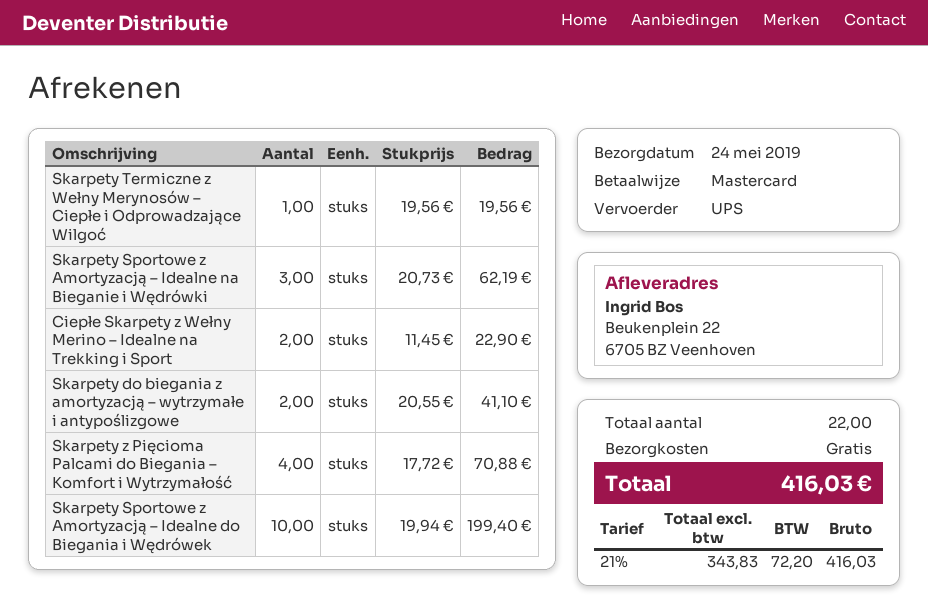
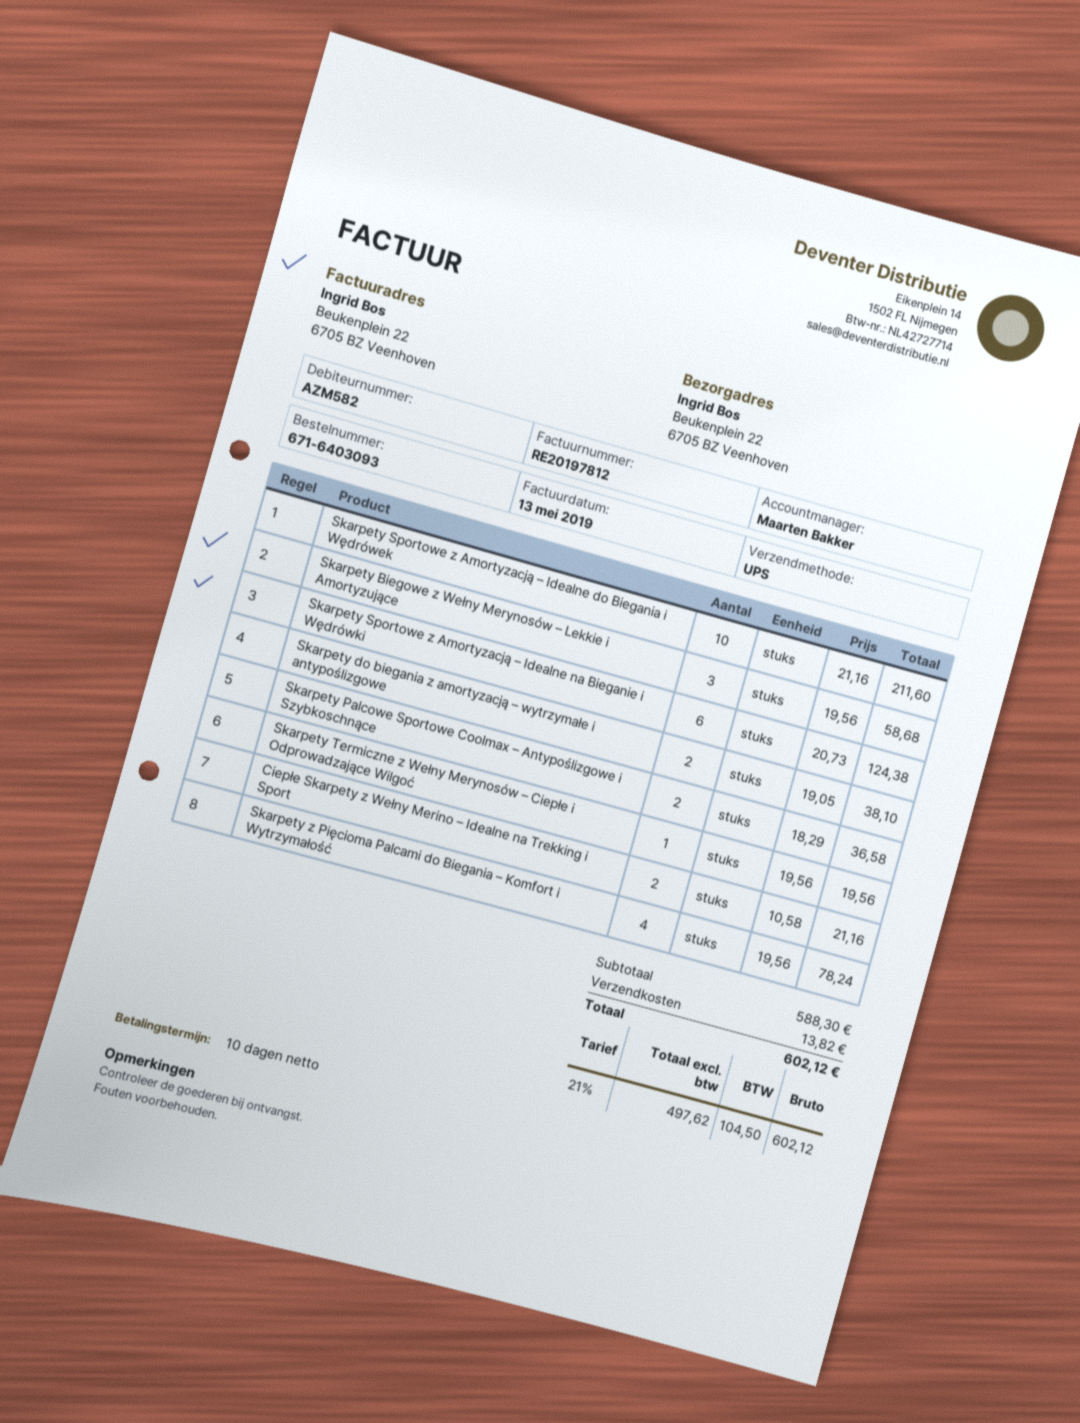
Skarpety Sportowe z Amortyzacją – Idealne na Bieganie i Wędrówki: 3 x 20.73 = 62.19 -> 6 x 20.73 = 124.38
Ciepłe Skarpety z Wełny Merino – Idealne na Trekking i Sport: 2 x 11.45 = 22.90 -> 2 x 10.58 = 21.16
Skarpety do biegania z amortyzacją – wytrzymałe i antypoślizgowe: 2 x 20.55 = 41.10 -> 2 x 19.05 = 38.10
Skarpety z Pięcioma Palcami do Biegania – Komfort i Wytrzymałość: 4 x 17.72 = 70.88 -> 4 x 19.56 = 78.24
Skarpety Sportowe z Amortyzacją – Idealne do Biegania i Wędrówek: 10 x 19.94 = 199.40 -> 10 x 21.16 = 211.60
Skarpety Biegowe z Wełny Merynosów – Lekkie i Amortyzujące: none -> 3 x 19.56 = 58.68
Skarpety Palcowe Sportowe Coolmax – Antypoślizgowe i Szybkoschnące: none -> 2 x 18.29 = 36.58
shipping: 0.00 -> 13.82
net: 343.83 -> 497.62
tax: 21% = 72.20 -> 21% = 104.50
total: 416.03 -> 602.12

